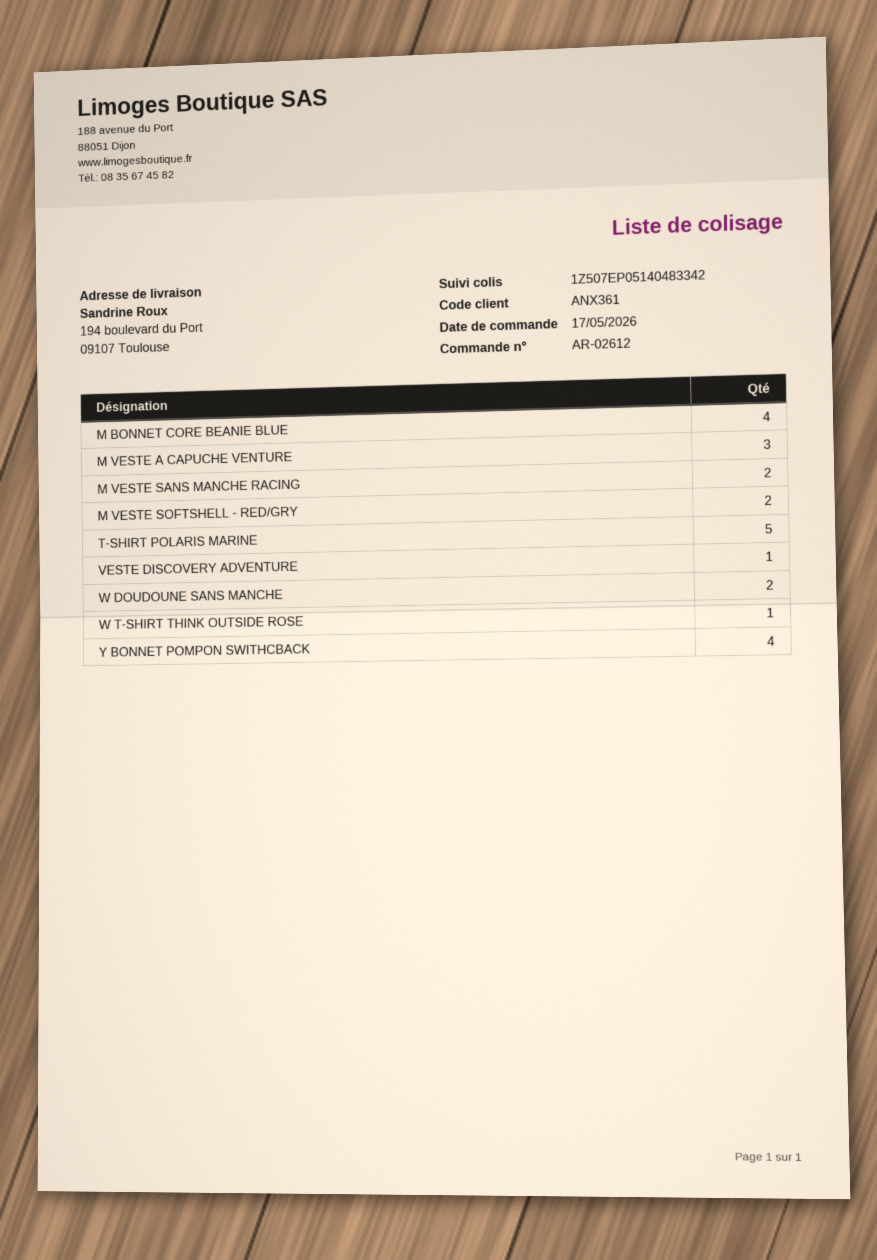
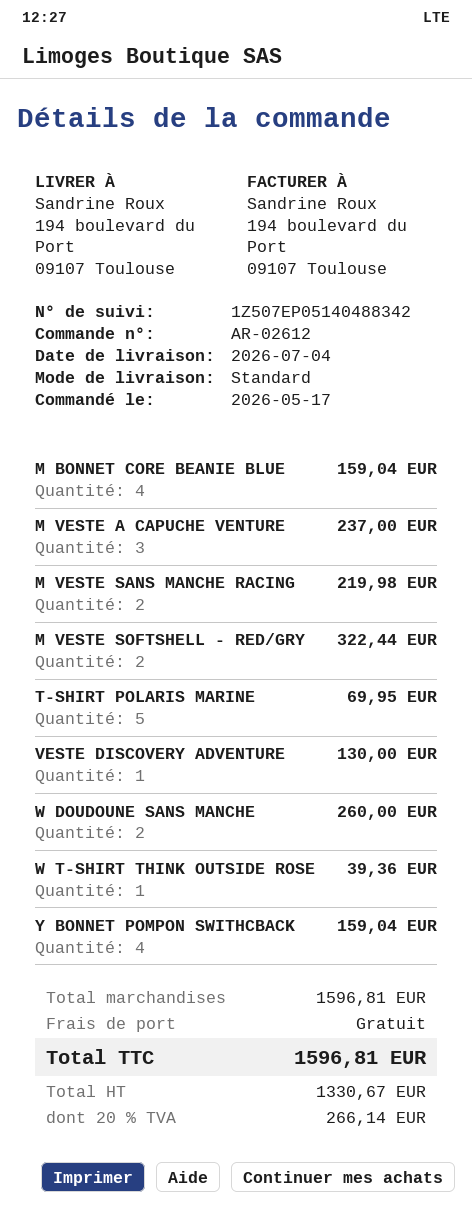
tracking number: 1Z507EP05140483342 -> 1Z507EP05140488342

